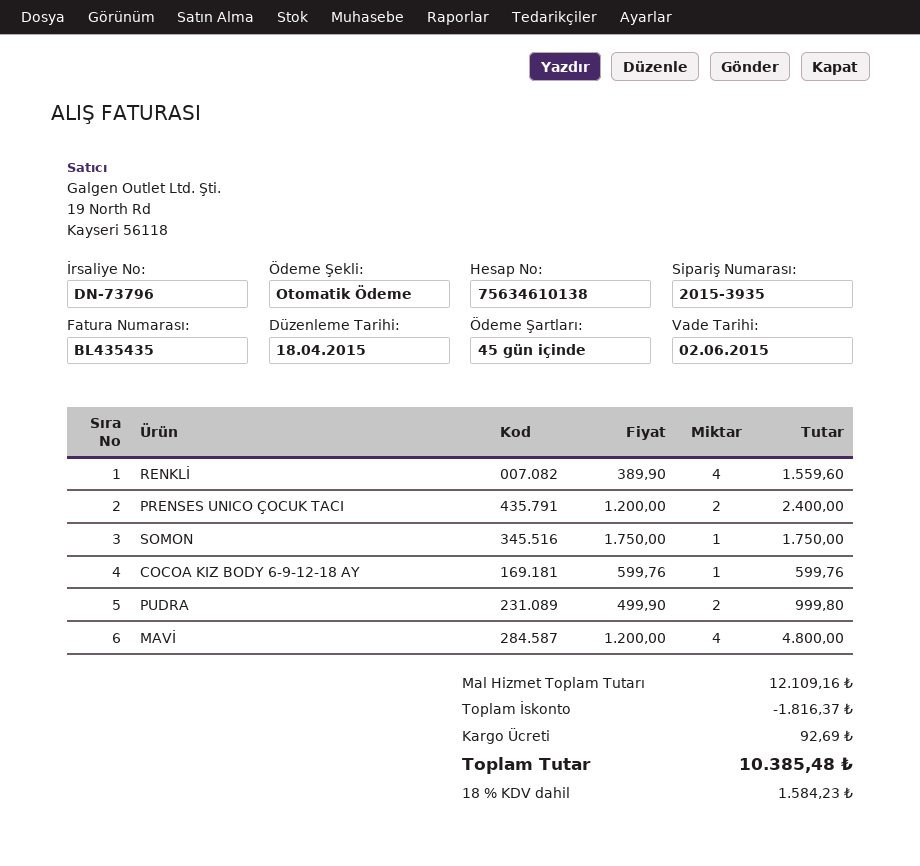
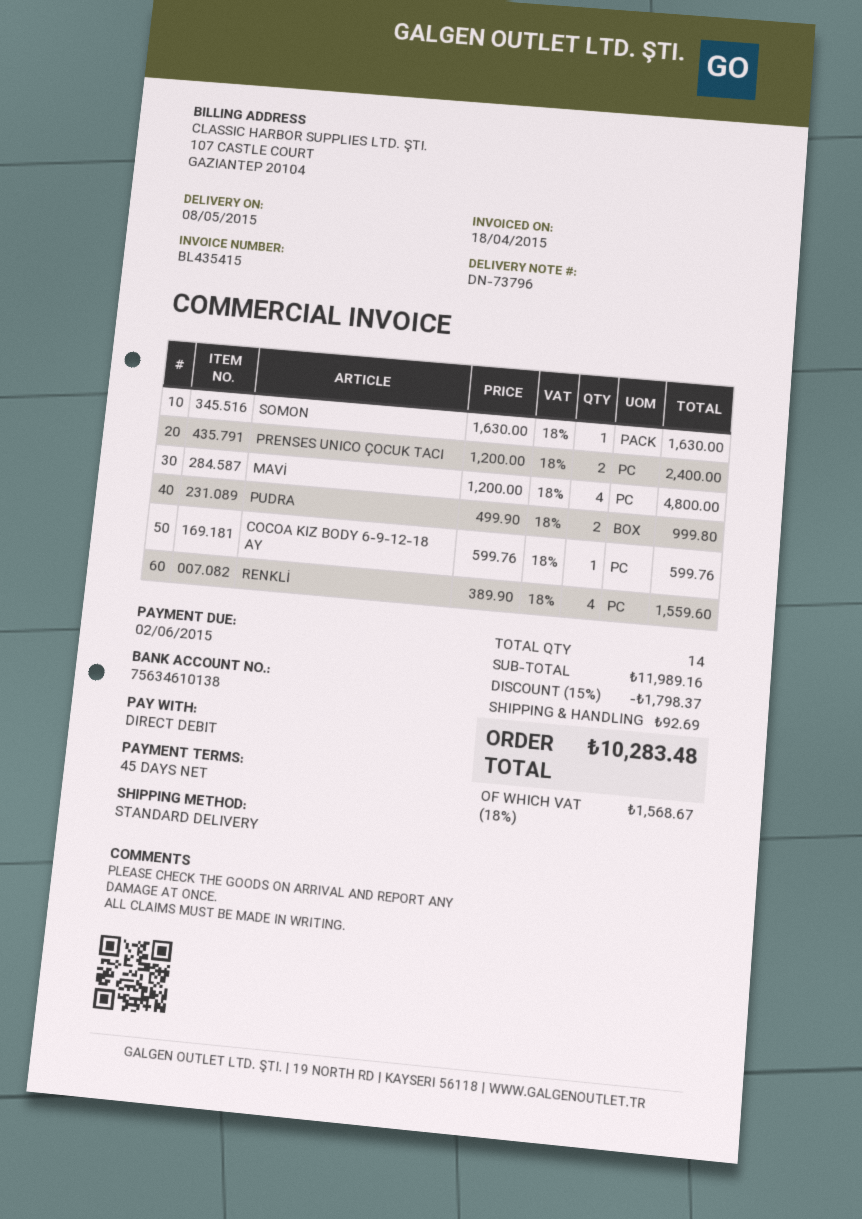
invoice number: BL435435 -> BL435415
SOMON: 1 x 1750.00 = 1750.00 -> 1 x 1630.00 = 1630.00
subtotal: 12109.16 -> 11989.16
discount: 1816.37 -> 1798.37
tax: 18% = 1584.23 -> 18% = 1568.67
total: 10385.48 -> 10283.48

